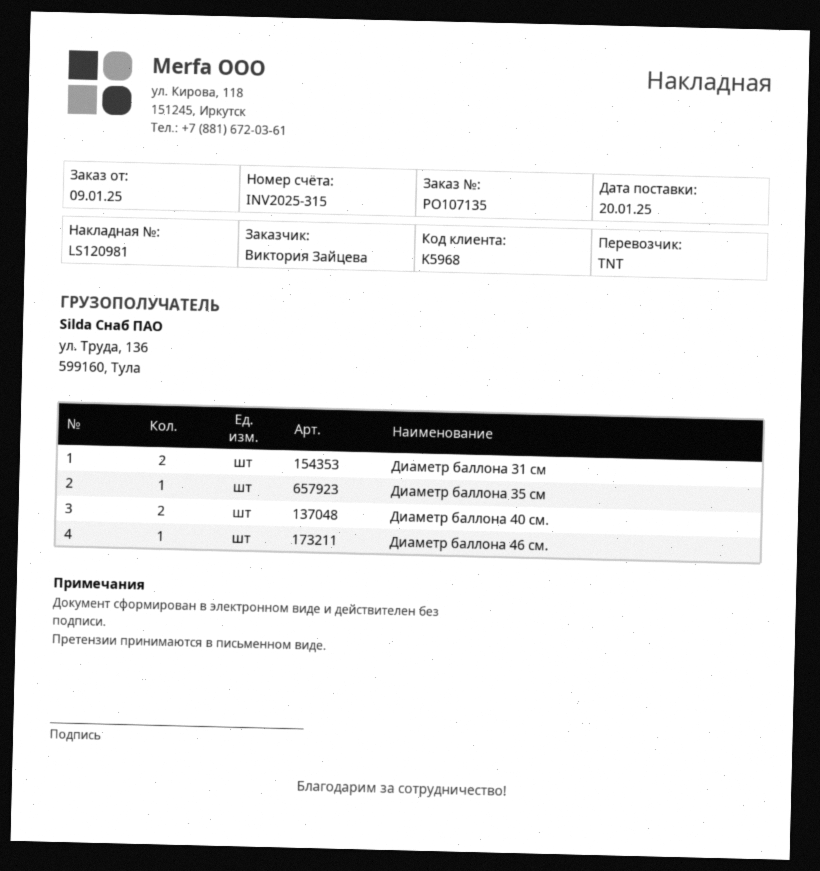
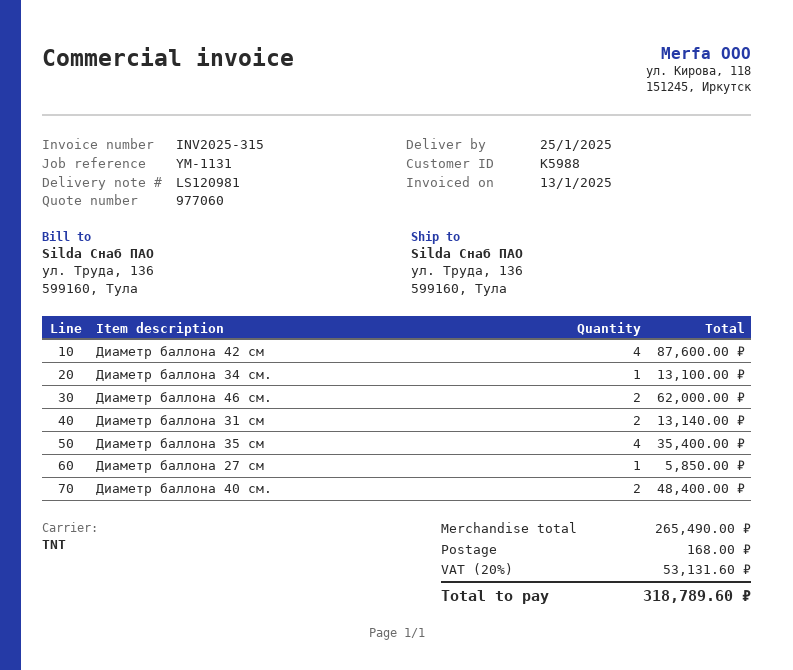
delivery date: 2025-01-20 -> 2025-01-25
customer number: K5968 -> K5988
Диаметр баллона 35 см: 1 -> 4
Диаметр баллона 46 см.: 1 -> 2
Диаметр баллона 42 см: none -> 4
Диаметр баллона 34 см.: none -> 1
Диаметр баллона 27 см: none -> 1

